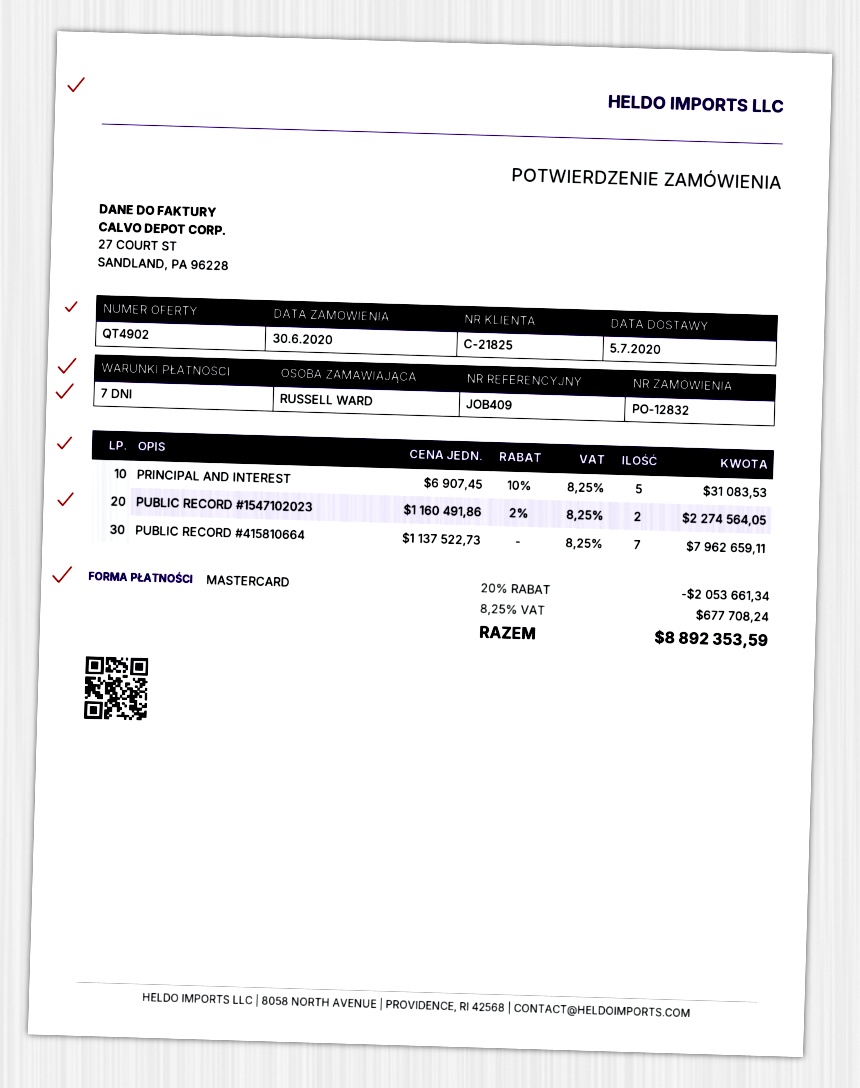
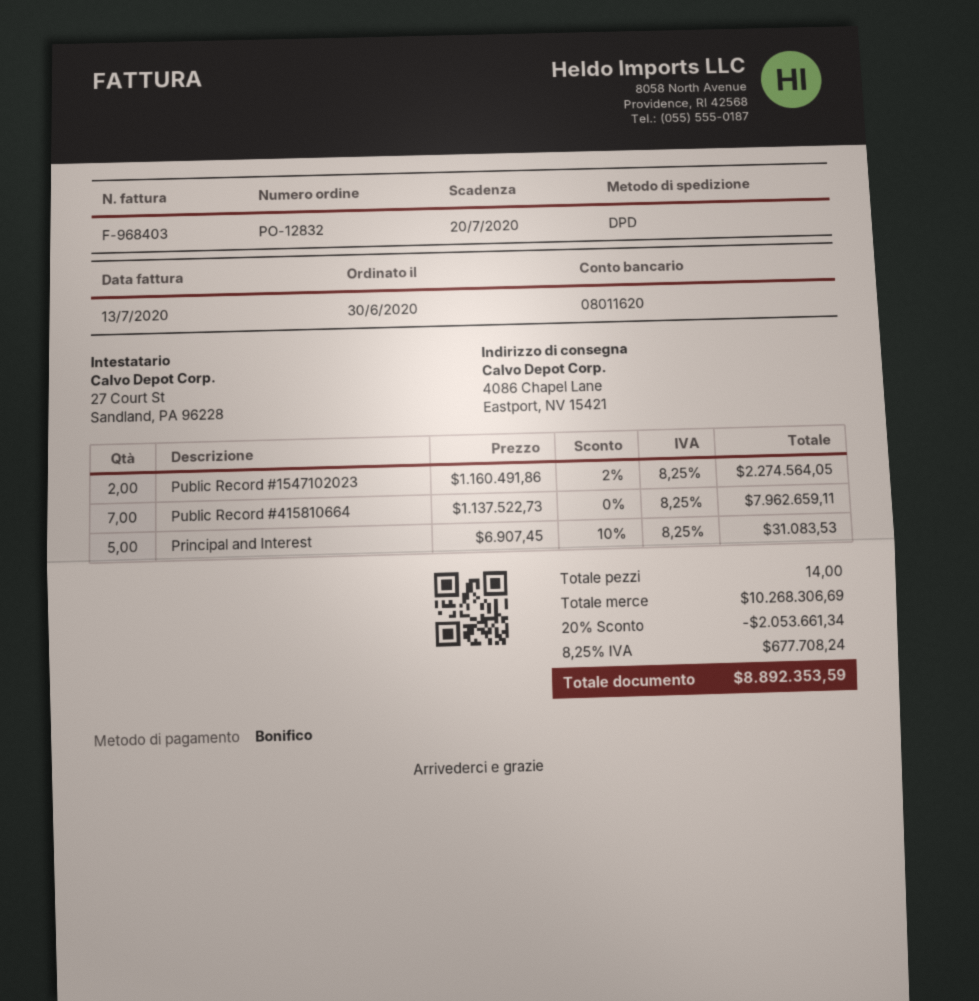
payment method: Mastercard -> bank transfer

